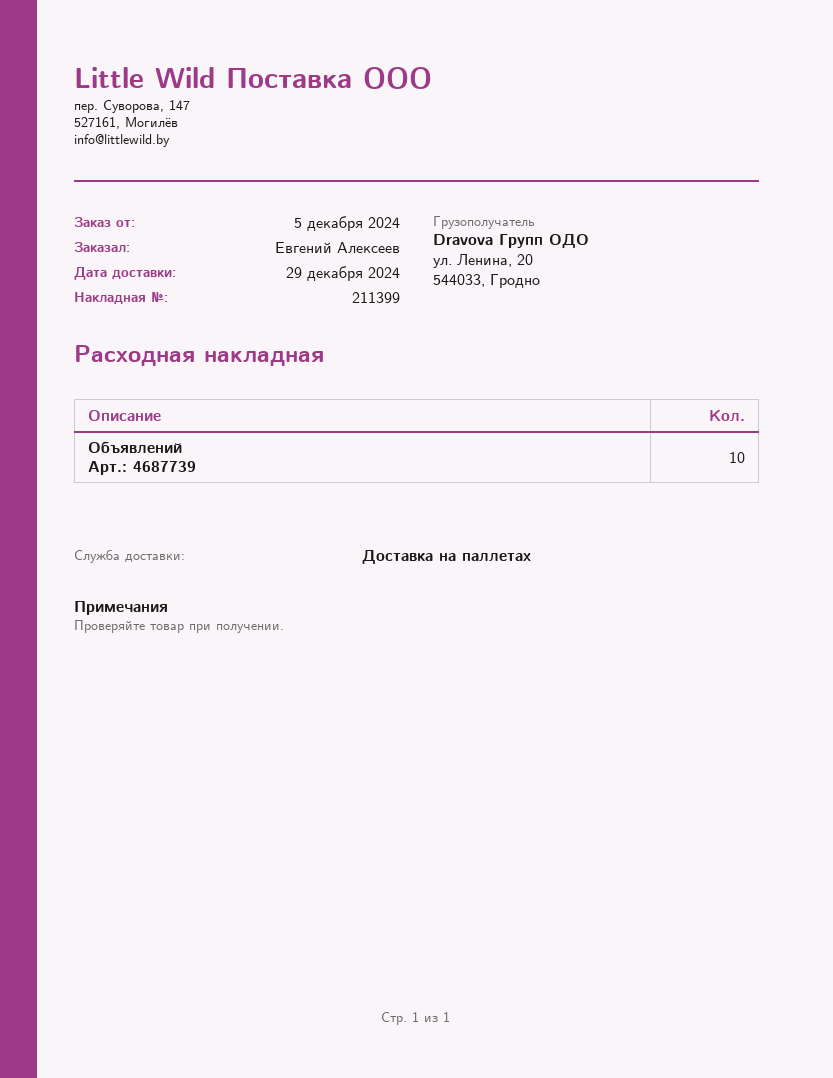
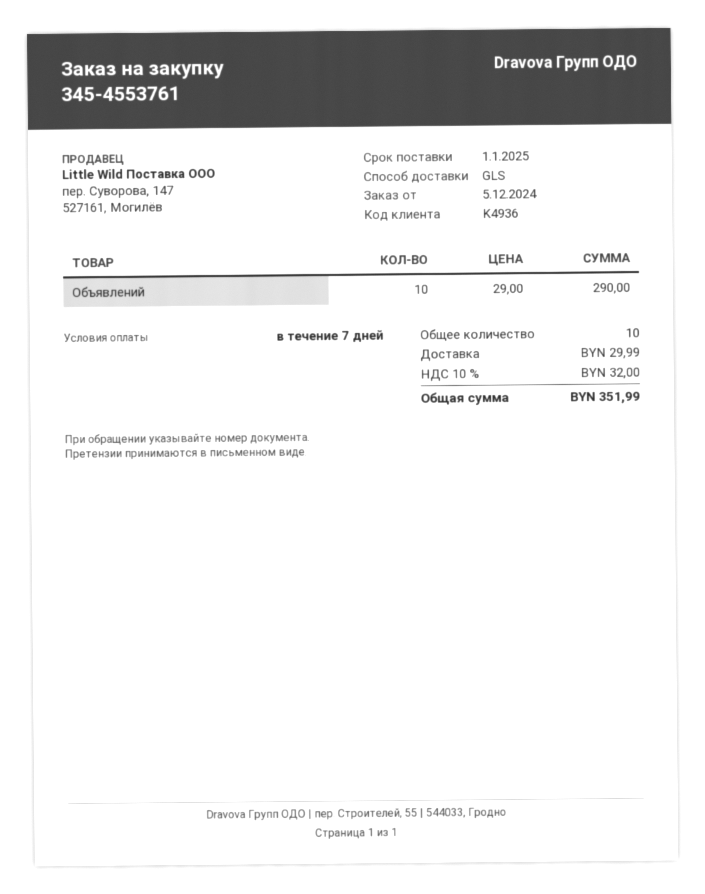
delivery date: 2024-12-29 -> 2025-01-01
shipping method: pallet freight -> GLS

